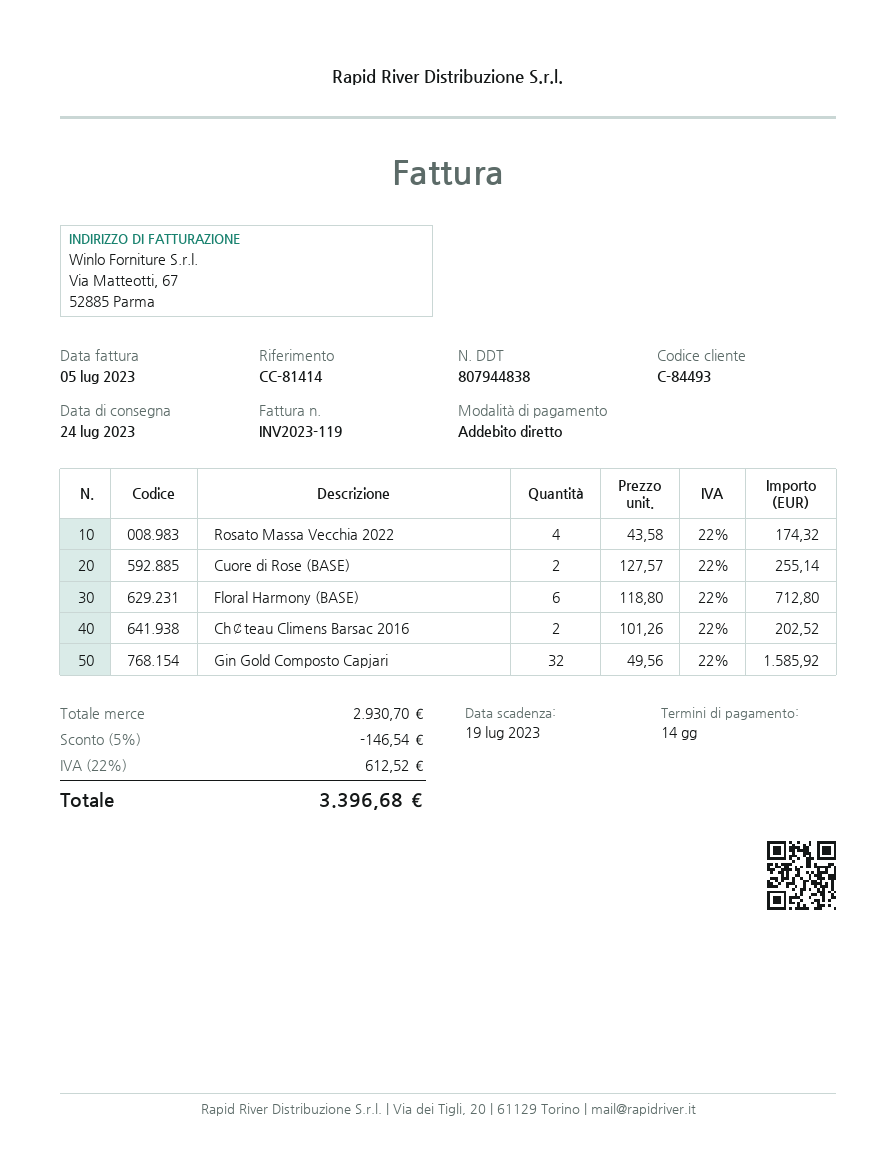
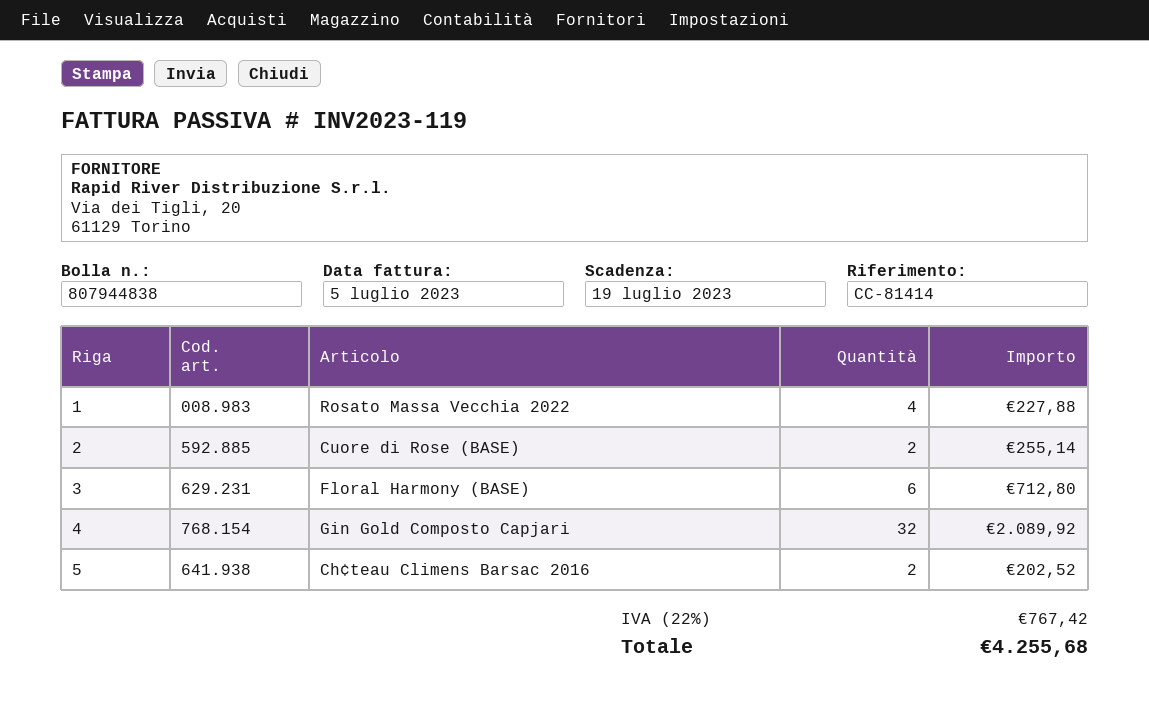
Rosato Massa Vecchia 2022: 4 for 174.32 -> 4 for 227.88
Gin Gold Composto Capjari: 32 for 1585.92 -> 32 for 2089.92
discount: 5% = 146.54 -> none
tax: 22% = 612.52 -> 22% = 767.42
total: 3396.68 -> 4255.68

